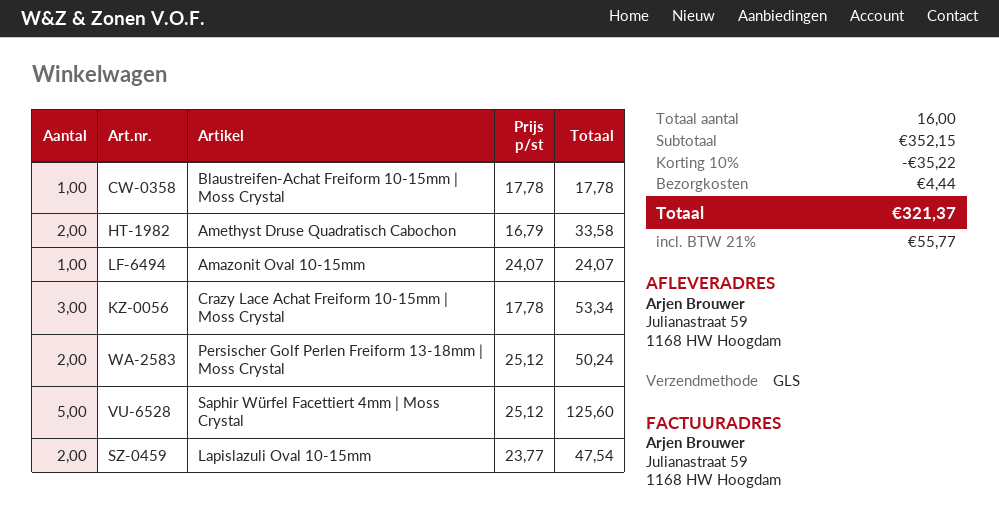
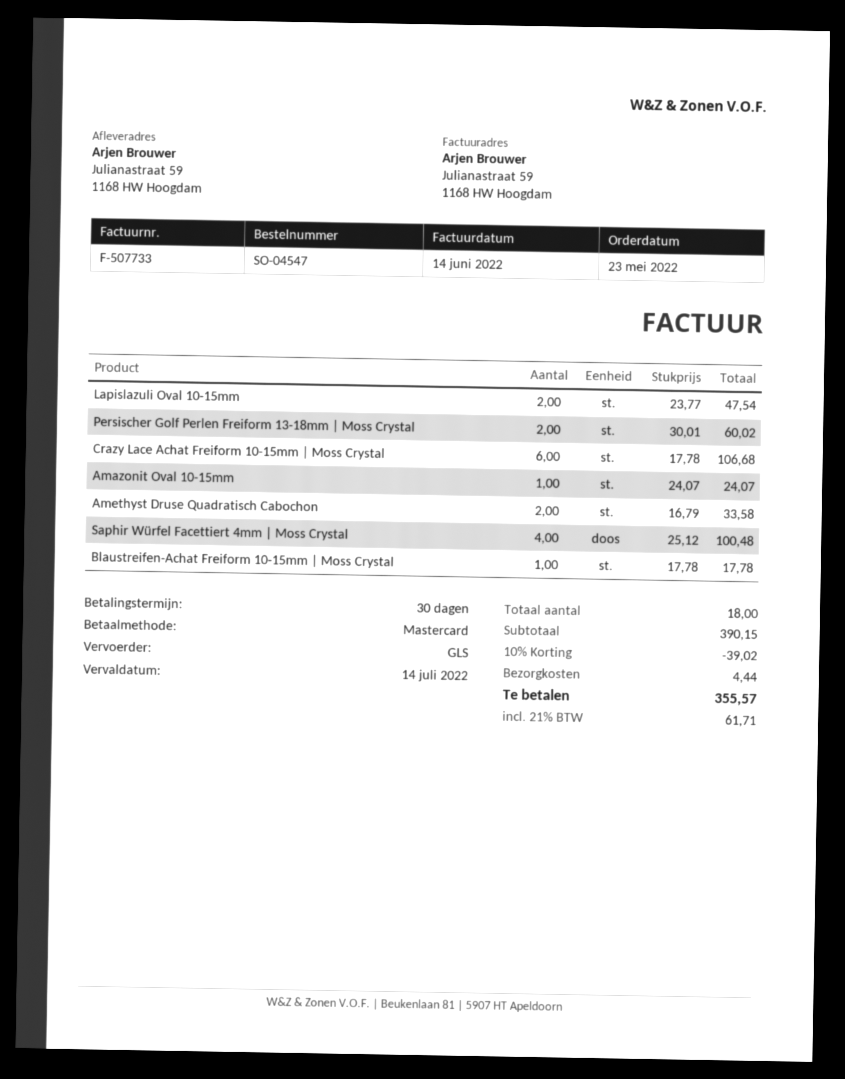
Crazy Lace Achat Freiform 10-15mm | Moss Crystal: 3 x 17.78 = 53.34 -> 6 x 17.78 = 106.68
Persischer Golf Perlen Freiform 13-18mm | Moss Crystal: 2 x 25.12 = 50.24 -> 2 x 30.01 = 60.02
Saphir Würfel Facettiert 4mm | Moss Crystal: 5 x 25.12 = 125.60 -> 4 x 25.12 = 100.48
total quantity: 16 -> 18
subtotal: 352.15 -> 390.15
discount: 10% = 35.22 -> 10% = 39.02
tax: 21% = 55.77 -> 21% = 61.71
total: 321.37 -> 355.57

